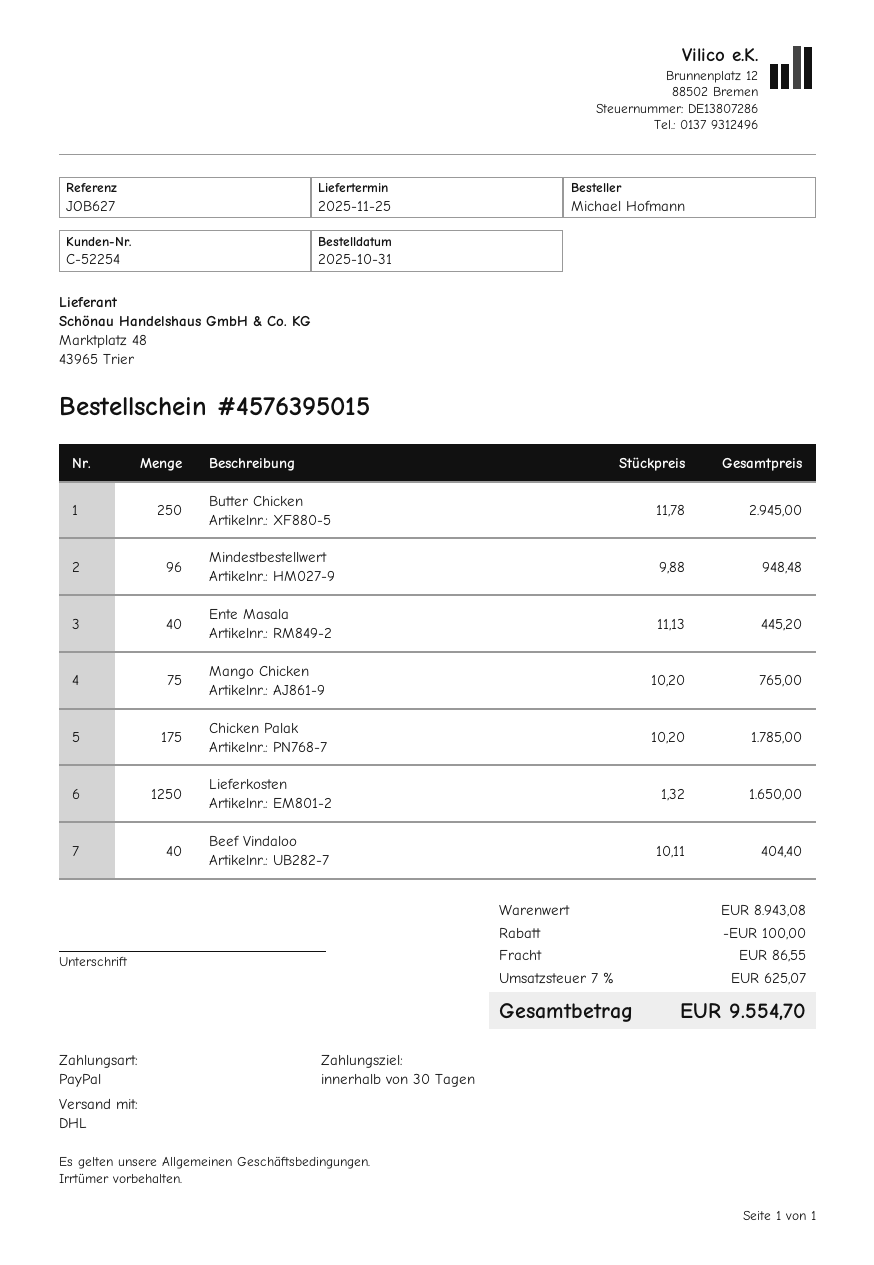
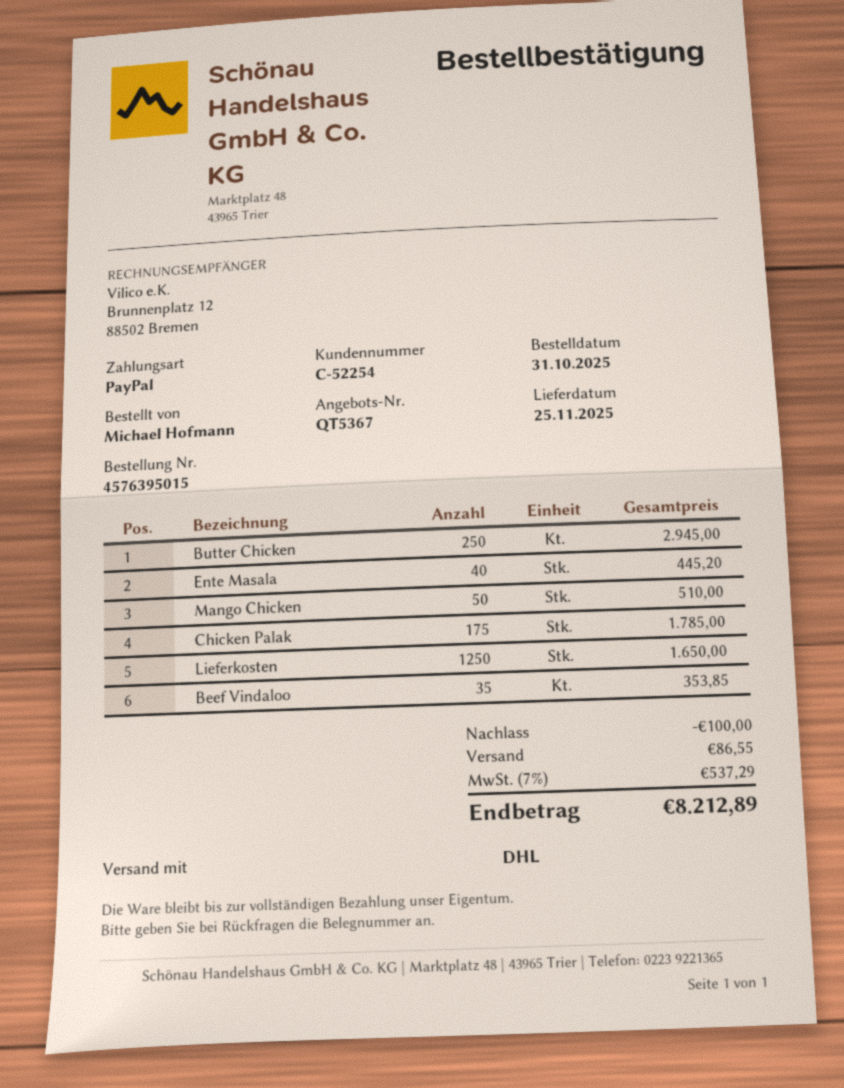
Mindestbestellwert: 96 for 948.48 -> none
Mango Chicken: 75 for 765.00 -> 50 for 510.00
Beef Vindaloo: 40 for 404.40 -> 35 for 353.85
tax: 7% = 625.07 -> 7% = 537.29
total: 9554.70 -> 8212.89

